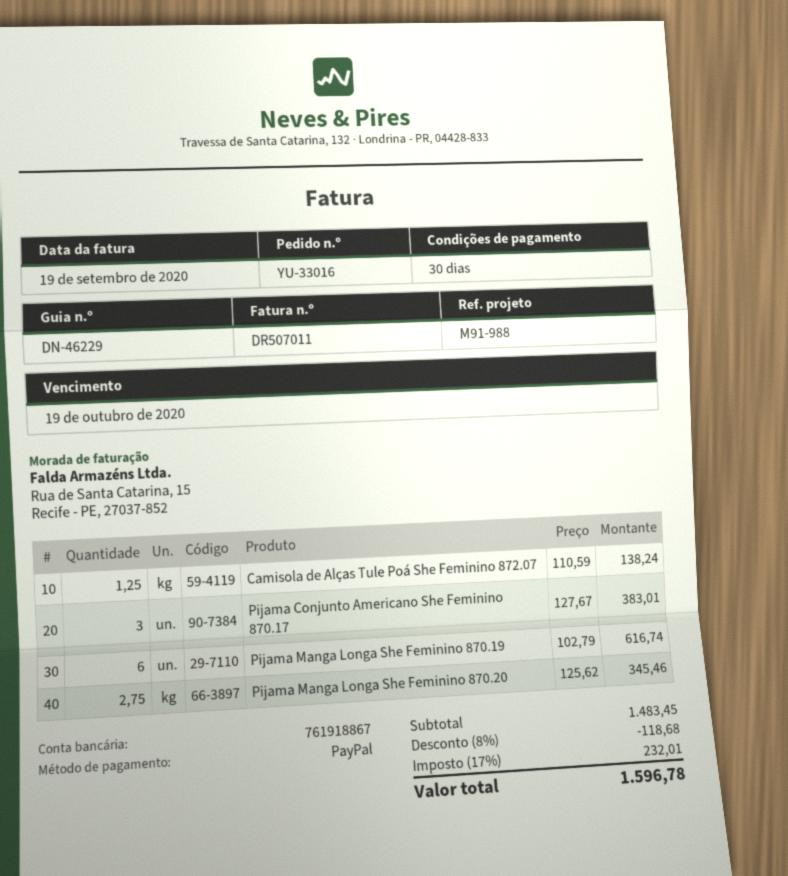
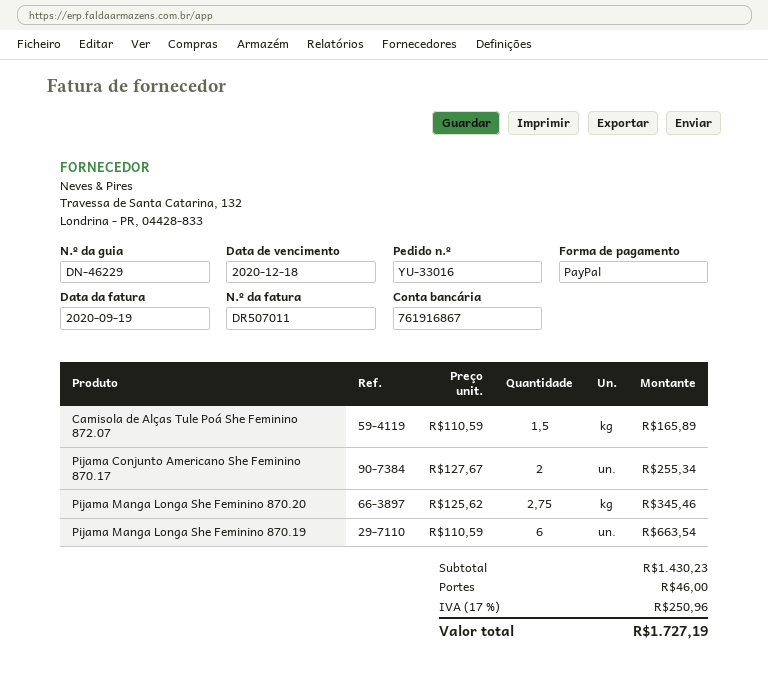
due date: 2020-10-19 -> 2020-12-18
bank account: 761918867 -> 761916867
Camisola de Alças Tule Poá She Feminino 872.07: 1.25 x 110.59 = 138.24 -> 1.5 x 110.59 = 165.89
Pijama Conjunto Americano She Feminino 870.17: 3 x 127.67 = 383.01 -> 2 x 127.67 = 255.34
Pijama Manga Longa She Feminino 870.19: 6 x 102.79 = 616.74 -> 6 x 110.59 = 663.54
subtotal: 1483.45 -> 1430.23
discount: 8% = 118.68 -> none
shipping: none -> 46.00
tax: 17% = 232.01 -> 17% = 250.96
total: 1596.78 -> 1727.19

